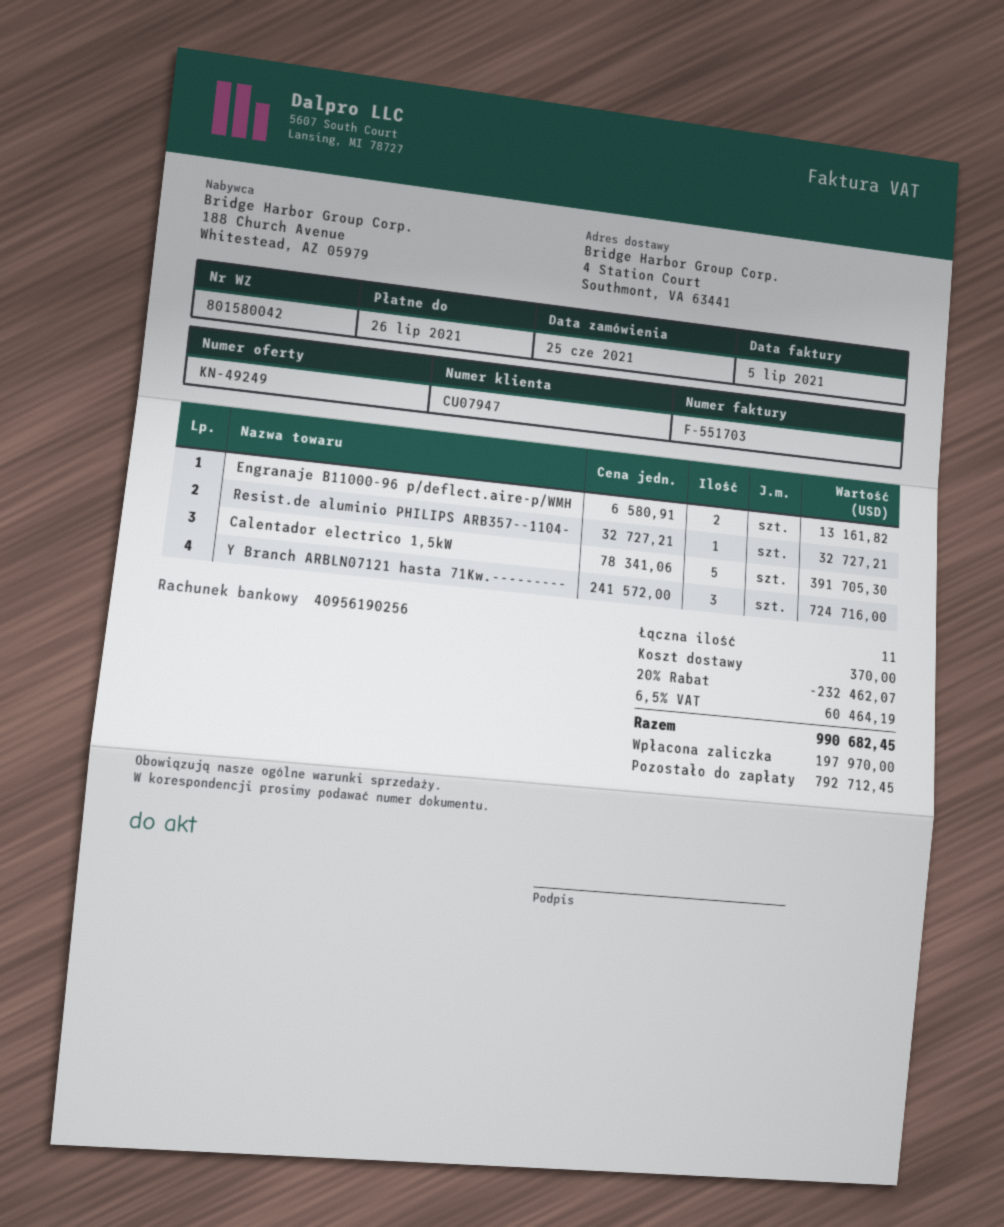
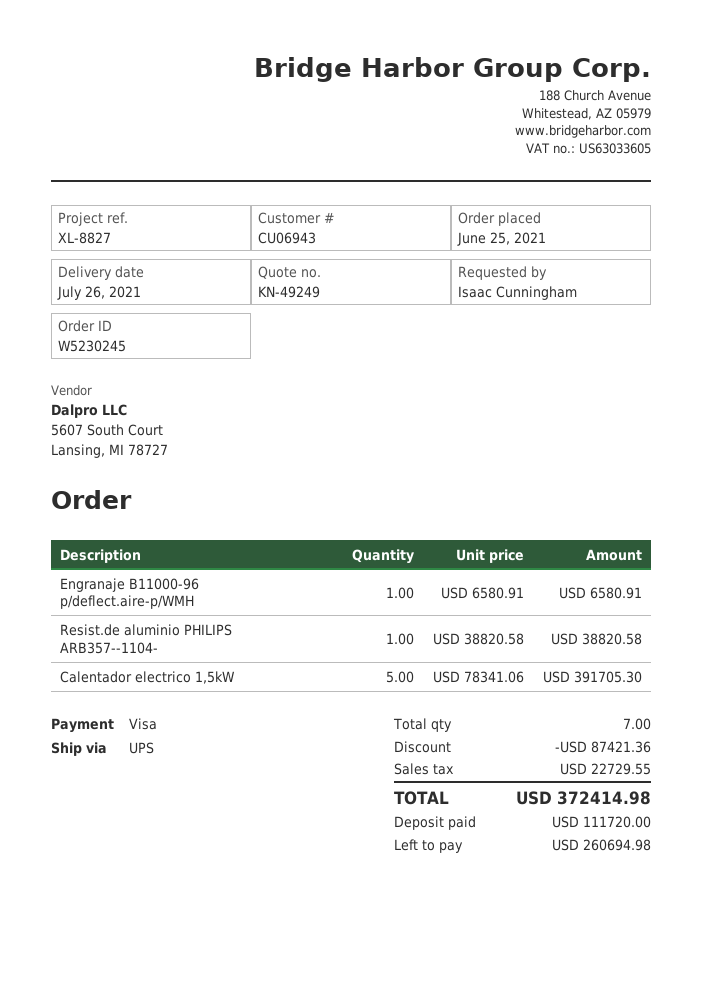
customer number: CU07947 -> CU06943
Engranaje B11000-96 p/deflect.aire-p/WMH: 2 x 6580.91 = 13161.82 -> 1 x 6580.91 = 6580.91
Resist.de aluminio PHILIPS ARB357--1104-: 1 x 32727.21 = 32727.21 -> 1 x 38820.58 = 38820.58
Y Branch ARBLN07121 hasta 71Kw.---------: 3 x 241572.00 = 724716.00 -> none
total quantity: 11 -> 7
discount: 232462.07 -> 87421.36
shipping: 370.00 -> none
tax: 60464.19 -> 22729.55
total: 990682.45 -> 372414.98
deposit: 197970.00 -> 111720.00
balance: 792712.45 -> 260694.98

